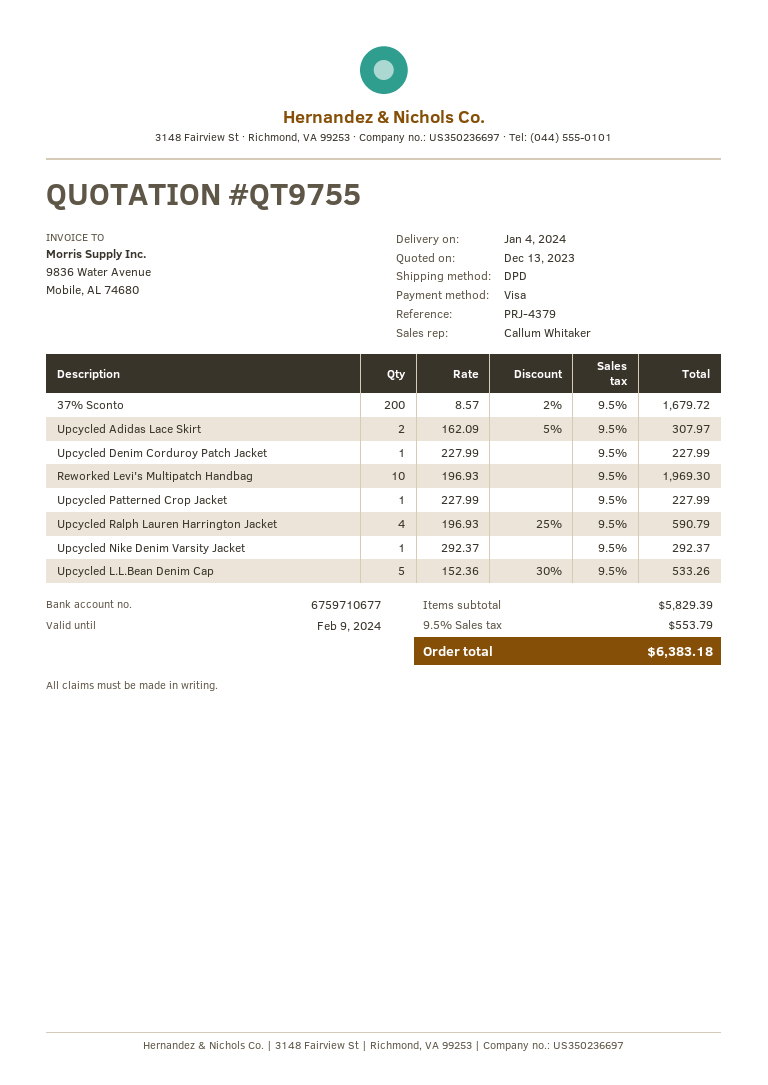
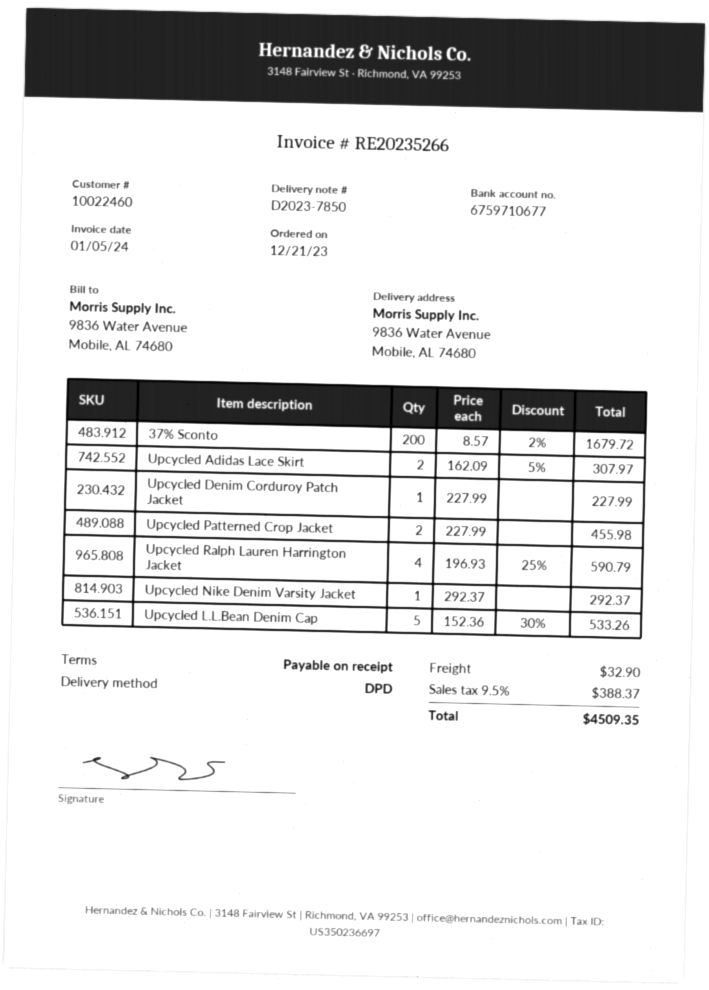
Reworked Levi's Multipatch Handbag: 10 x 196.93 = 1969.30 -> none
Upcycled Patterned Crop Jacket: 1 x 227.99 = 227.99 -> 2 x 227.99 = 455.98
shipping: none -> 32.90
tax: 9.5% = 553.79 -> 9.5% = 388.37
total: 6383.18 -> 4509.35

